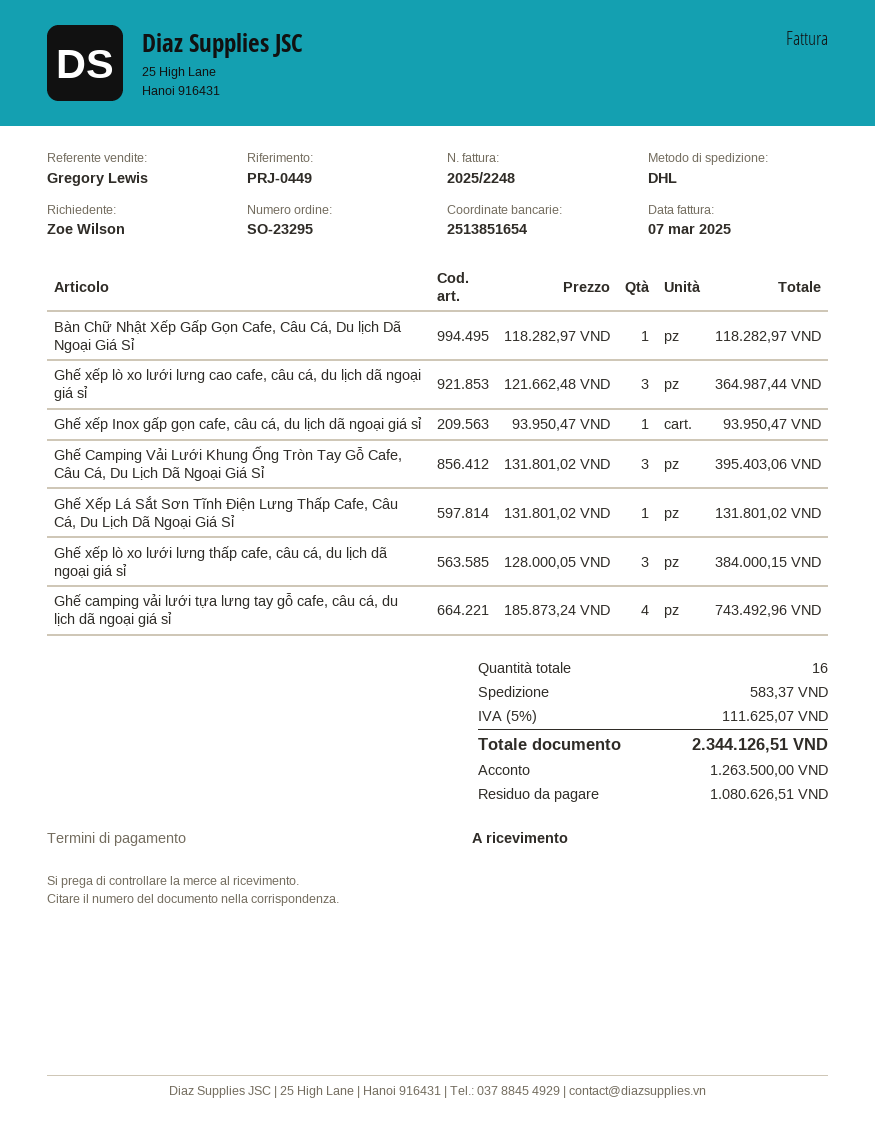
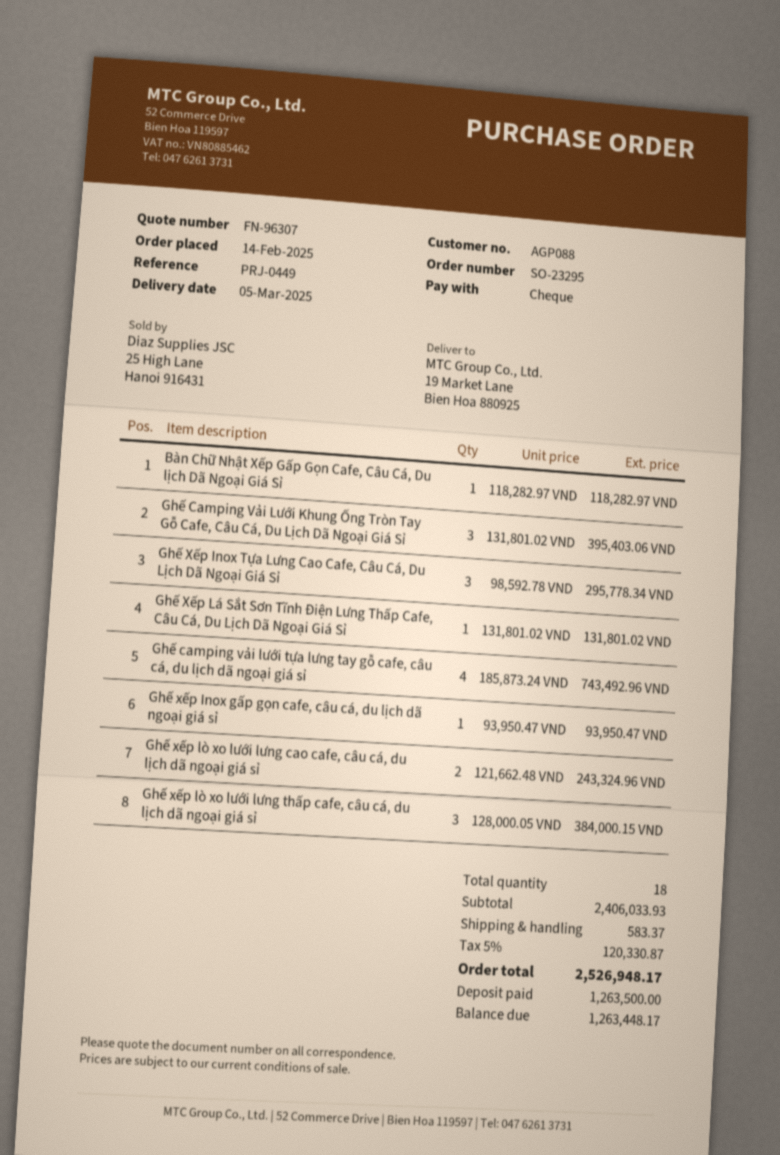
Ghế xếp lò xo lưới lưng cao cafe, câu cá, du lịch dã ngoại giá sỉ: 3 x 121662.48 = 364987.44 -> 2 x 121662.48 = 243324.96
Ghế Xếp Inox Tựa Lưng Cao Cafe, Câu Cá, Du Lịch Dã Ngoại Giá Sỉ: none -> 3 x 98592.78 = 295778.34
total quantity: 16 -> 18
tax: 5% = 111625.07 -> 5% = 120330.87
total: 2344126.51 -> 2526948.17
balance: 1080626.51 -> 1263448.17

